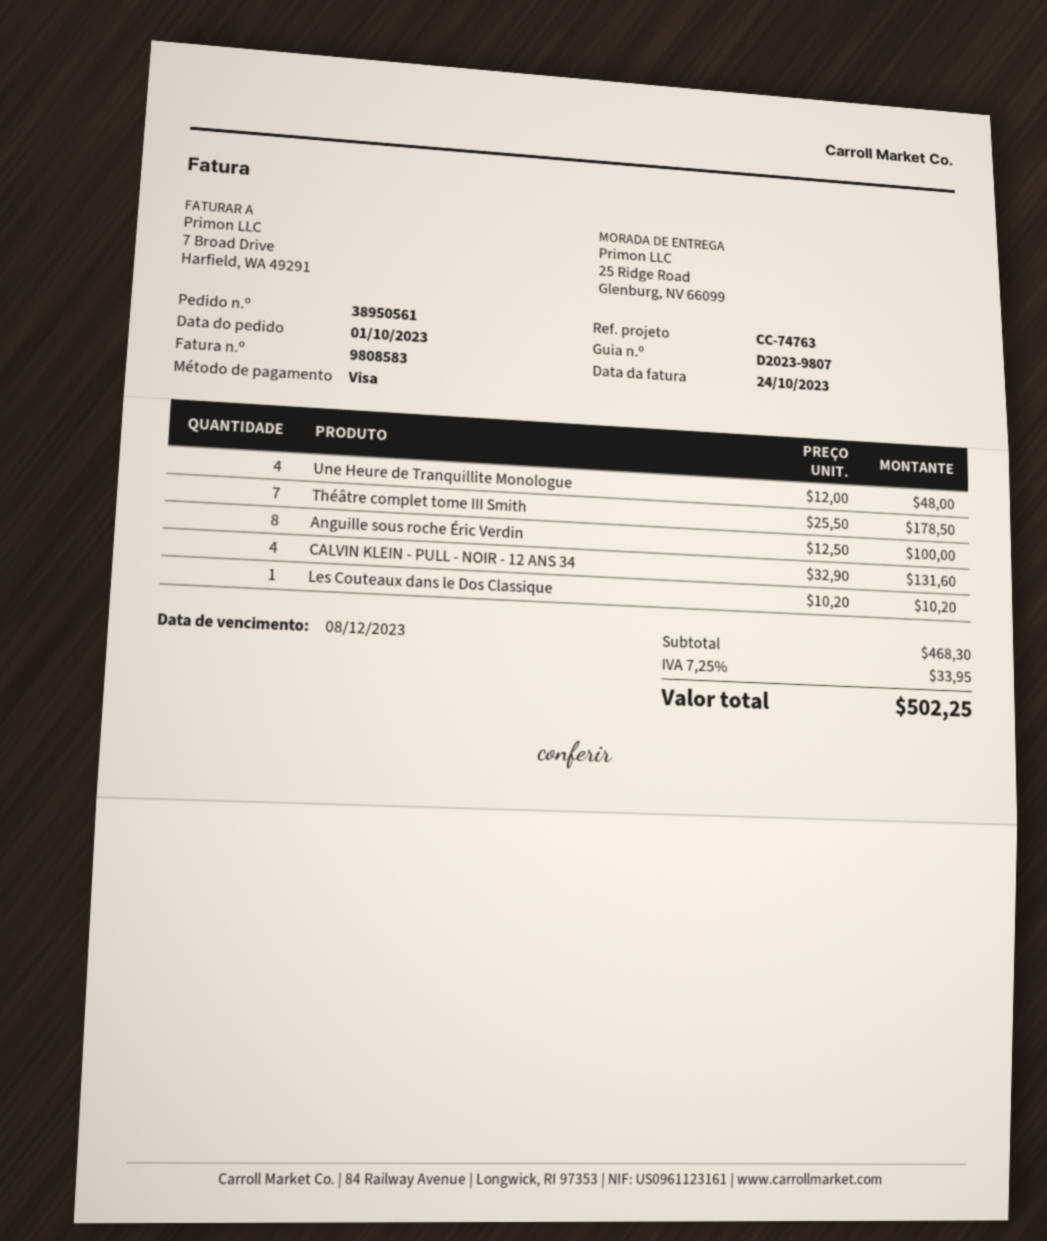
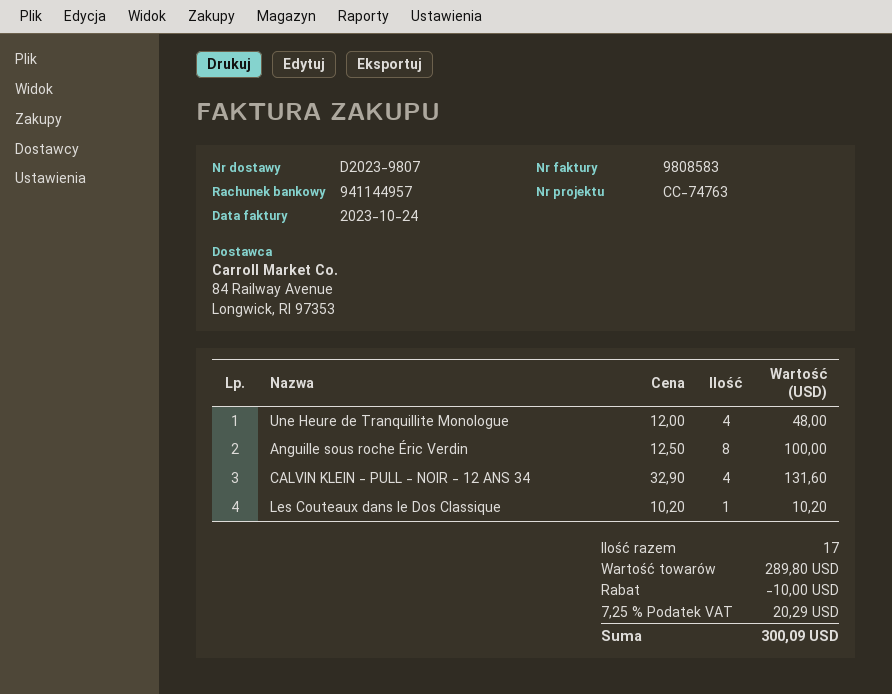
Théâtre complet tome III Smith: 7 x 25.50 = 178.50 -> none
subtotal: 468.30 -> 289.80
discount: none -> 10.00
tax: 7.25% = 33.95 -> 7.25% = 20.29
total: 502.25 -> 300.09

